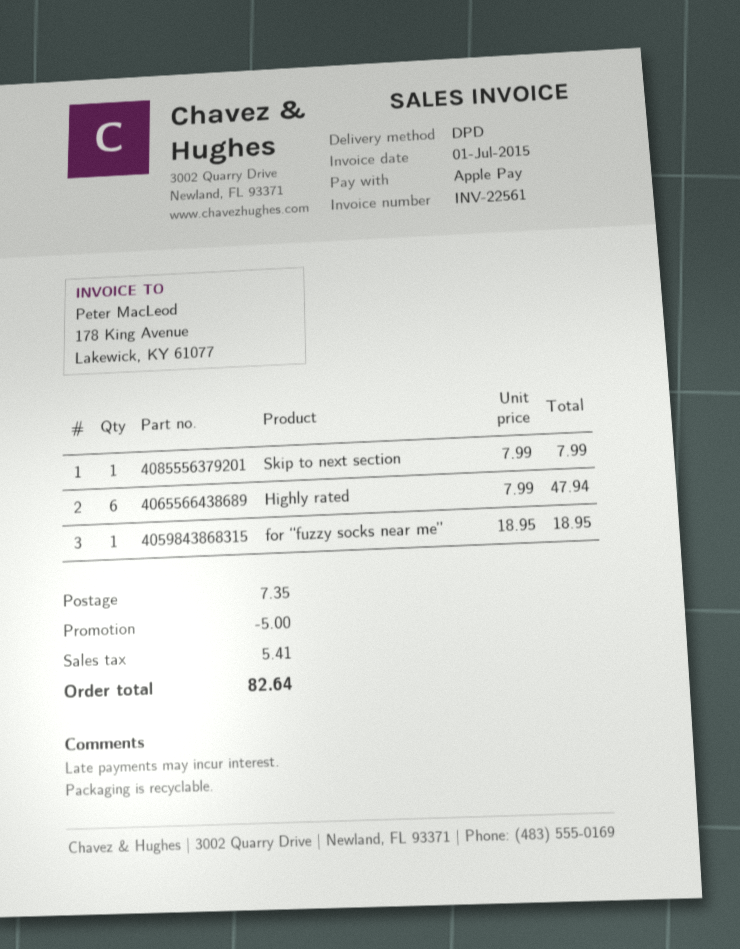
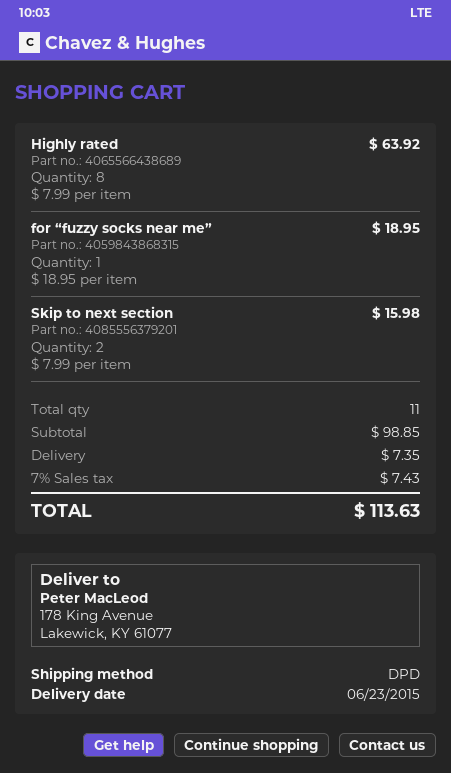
Skip to next section: 1 x 7.99 = 7.99 -> 2 x 7.99 = 15.98
Highly rated: 6 x 7.99 = 47.94 -> 8 x 7.99 = 63.92
discount: 5.00 -> none
tax: 5.41 -> 7.43
total: 82.64 -> 113.63

